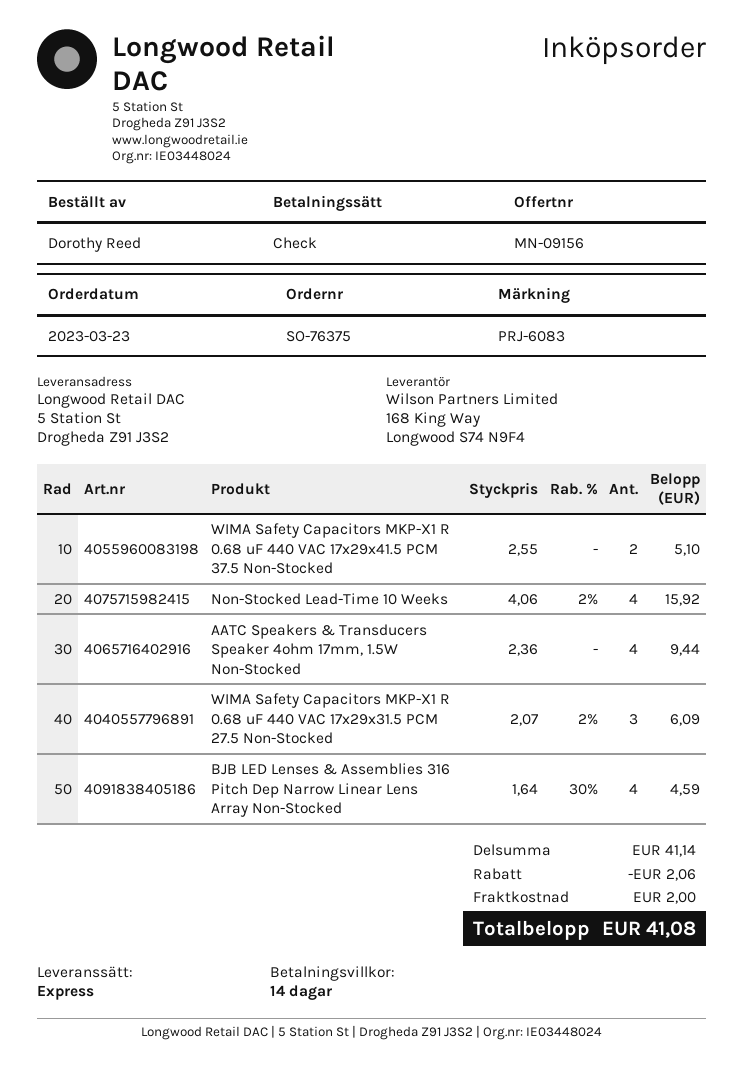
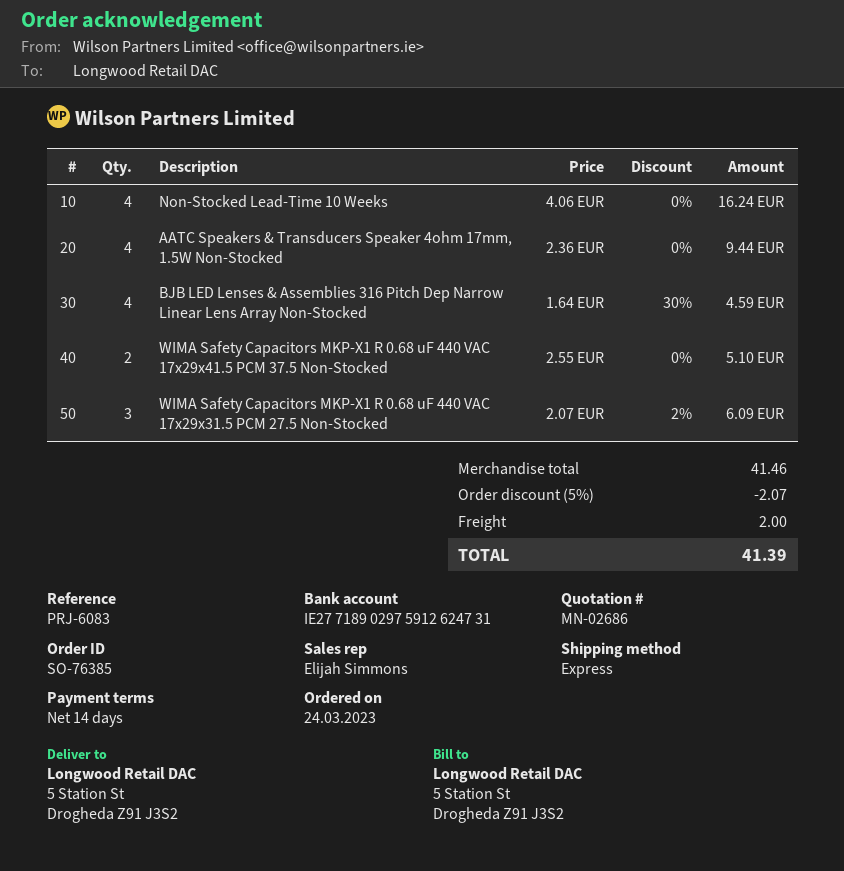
quote number: MN-09156 -> MN-02686
order number: SO-76375 -> SO-76385
order date: 2023-03-23 -> 2023-03-24
Non-Stocked Lead-Time 10 Weeks: 4 x 4.06 - 2% = 15.92 -> 4 x 4.06 = 16.24
subtotal: 41.14 -> 41.46
discount: 2.06 -> 2.07
total: 41.08 -> 41.39

